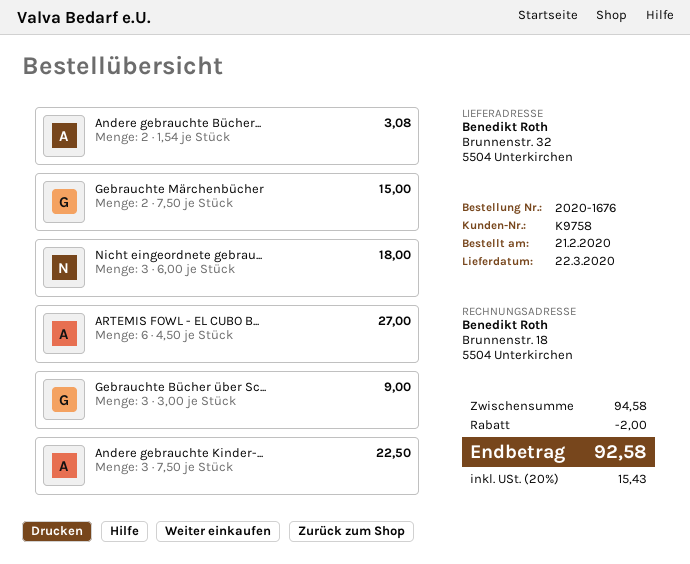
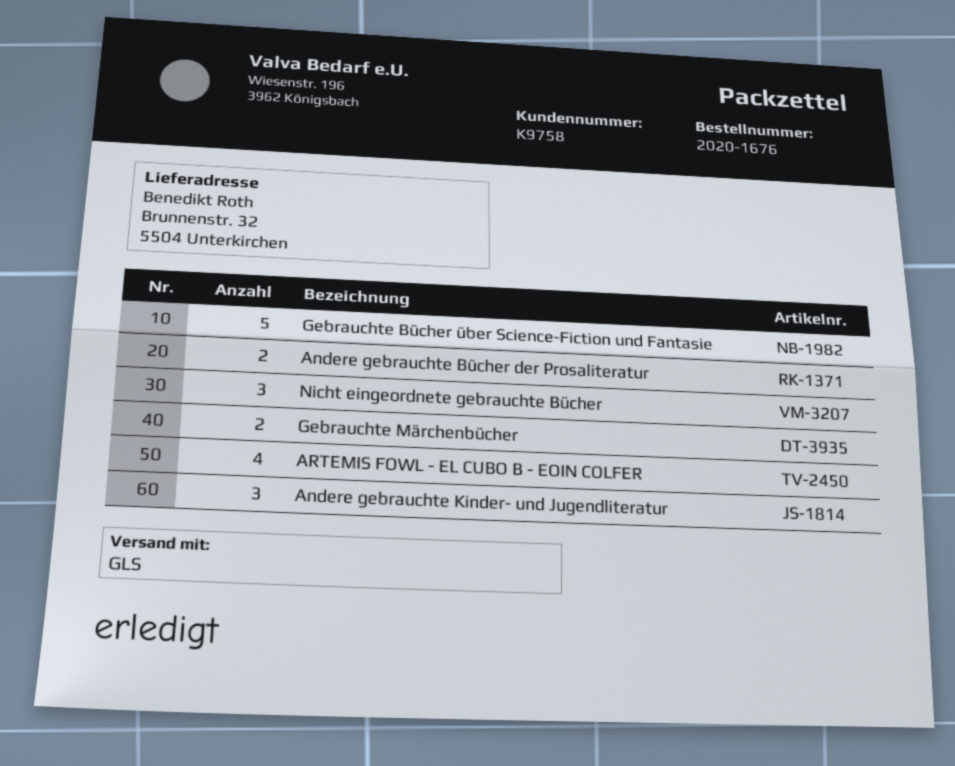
ARTEMIS FOWL - EL CUBO B...: 6 -> 4
Gebrauchte Bücher über Sc...: 3 -> 5

